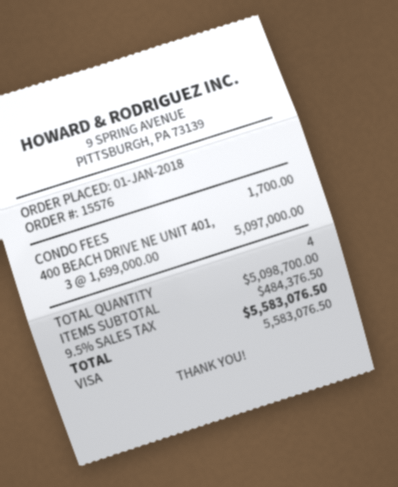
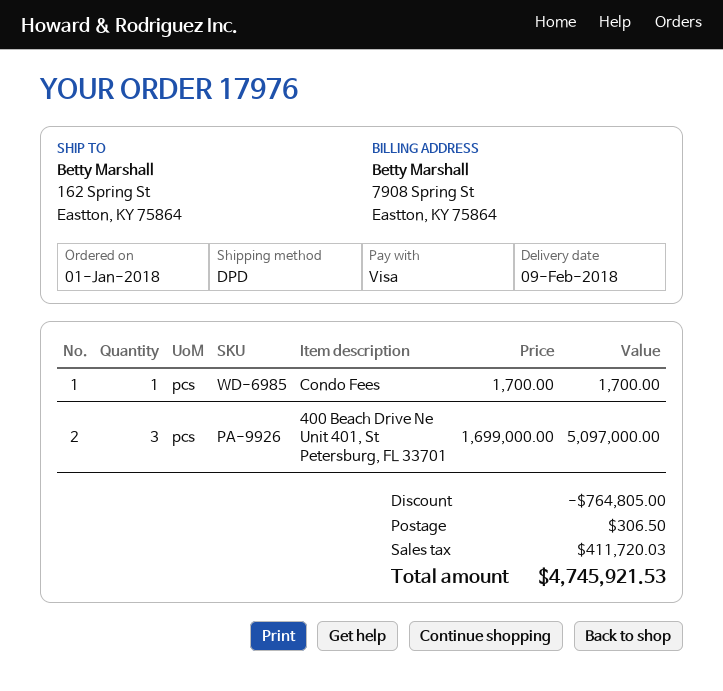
order number: 15576 -> 17976
discount: none -> 764805.00
shipping: none -> 306.50
tax: 484376.50 -> 411720.03
total: 5583076.50 -> 4745921.53

